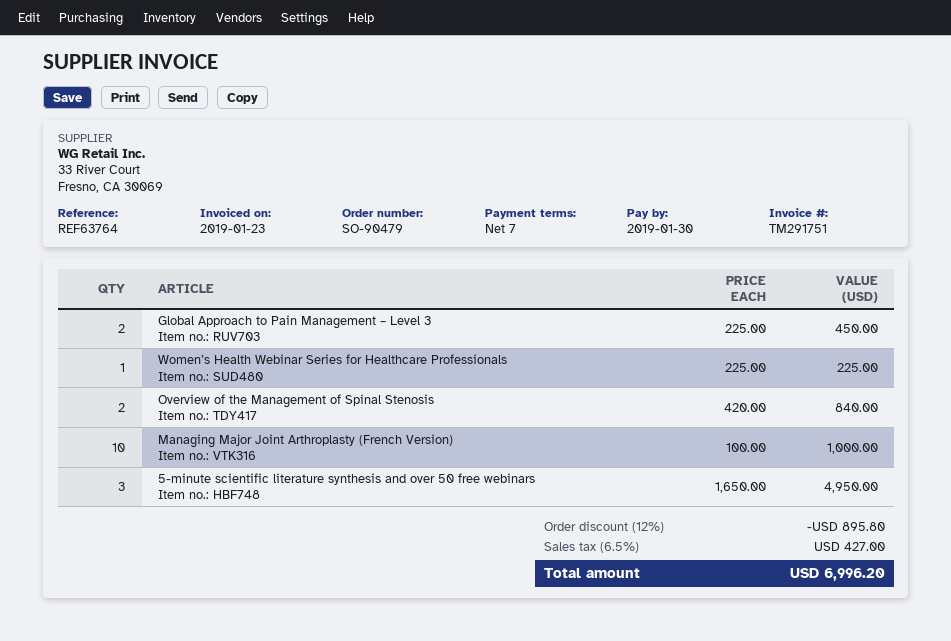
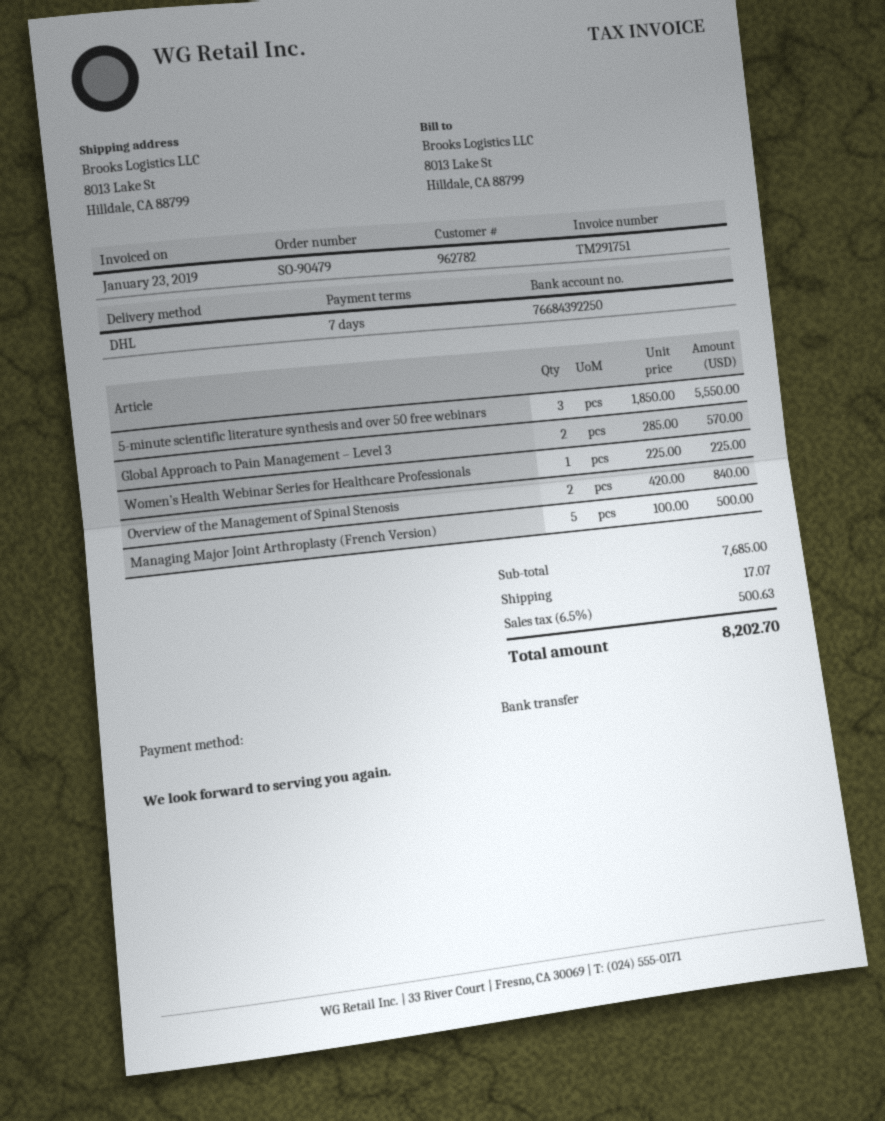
Global Approach to Pain Management – Level 3: 2 x 225.00 = 450.00 -> 2 x 285.00 = 570.00
Managing Major Joint Arthroplasty (French Version): 10 x 100.00 = 1000.00 -> 5 x 100.00 = 500.00
5-minute scientific literature synthesis and over 50 free webinars: 3 x 1650.00 = 4950.00 -> 3 x 1850.00 = 5550.00
discount: 12% = 895.80 -> none
shipping: none -> 17.07
tax: 6.5% = 427.00 -> 6.5% = 500.63
total: 6996.20 -> 8202.70

